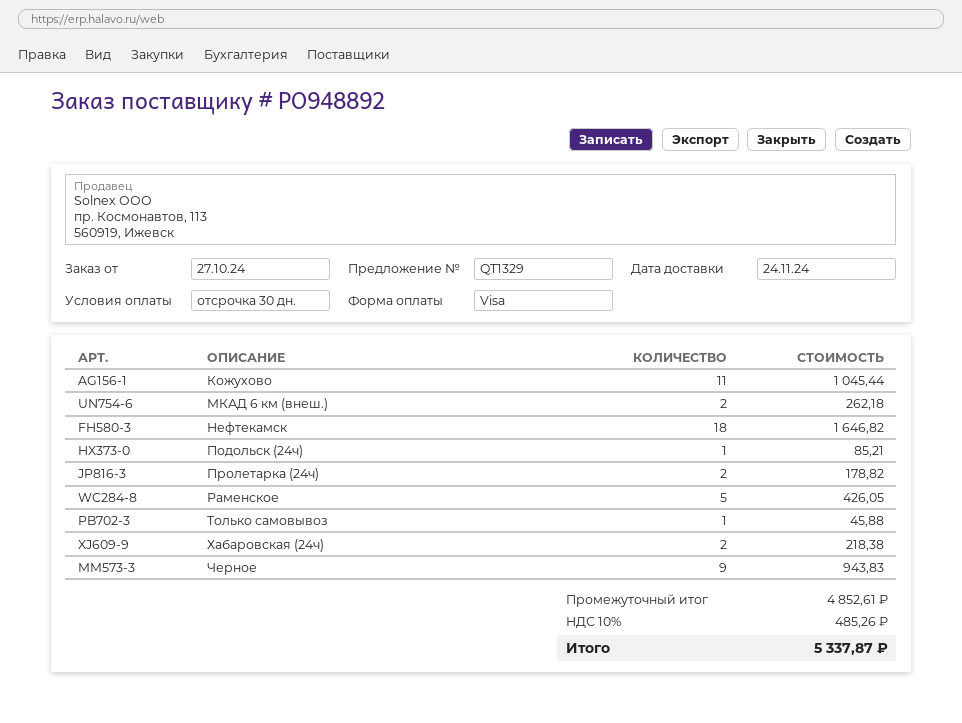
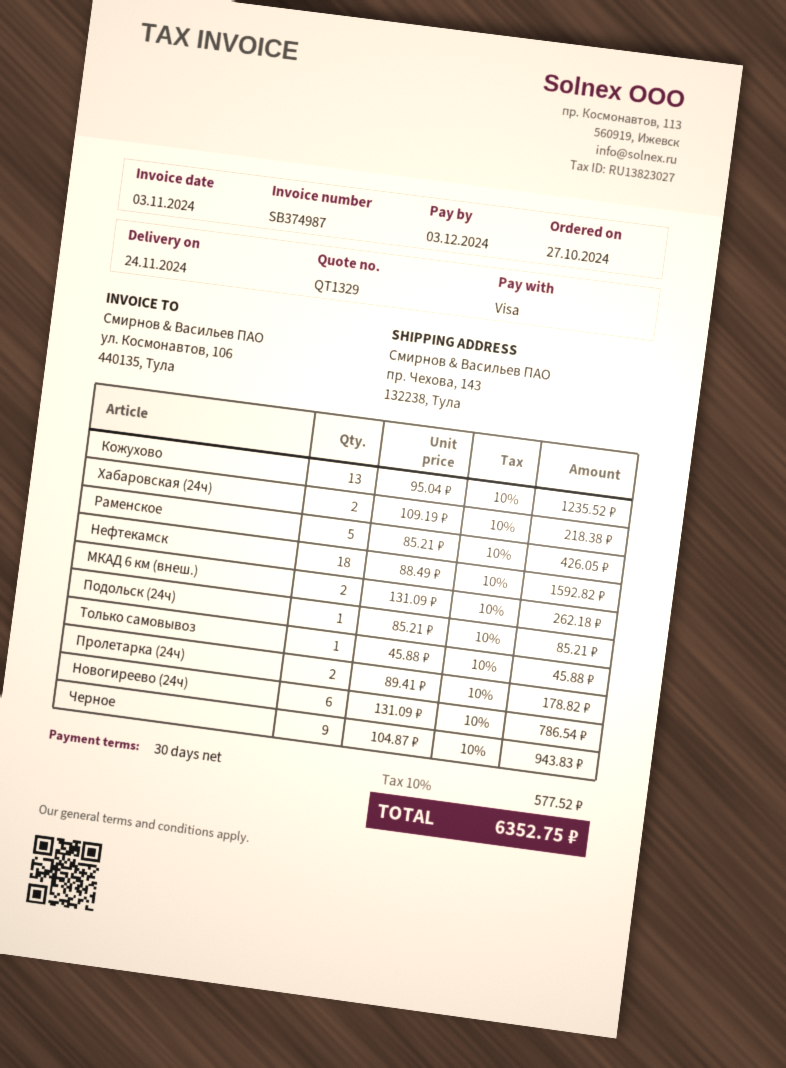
Кожухово: 11 for 1045.44 -> 13 for 1235.52
Нефтекамск: 18 for 1646.82 -> 18 for 1592.82
Новогиреево (24ч): none -> 6 for 786.54
tax: 10% = 485.26 -> 10% = 577.52
total: 5337.87 -> 6352.75

